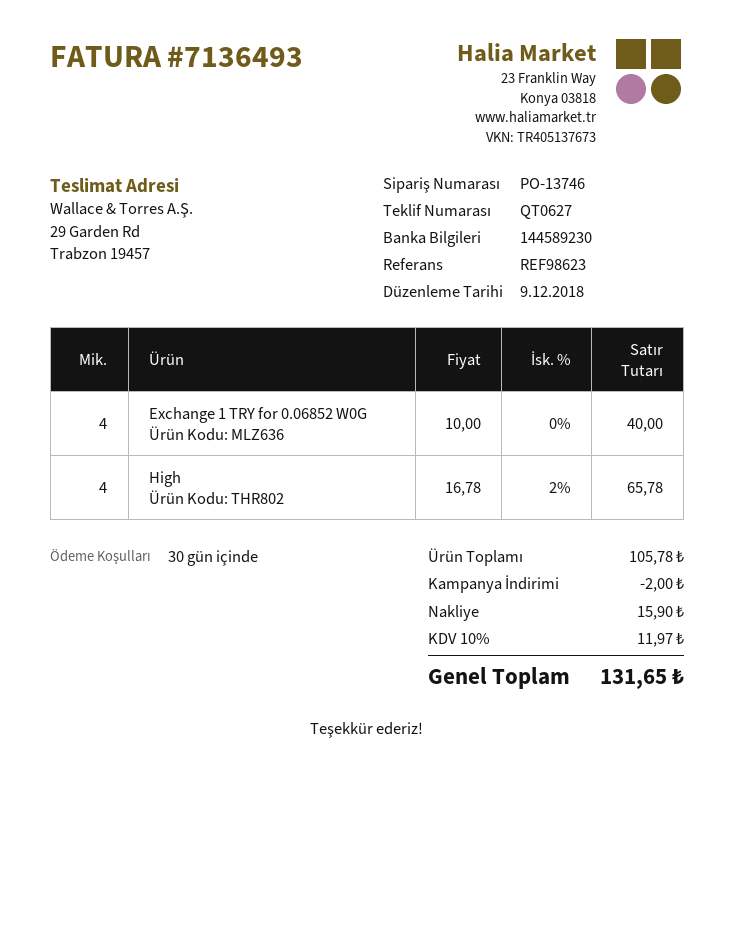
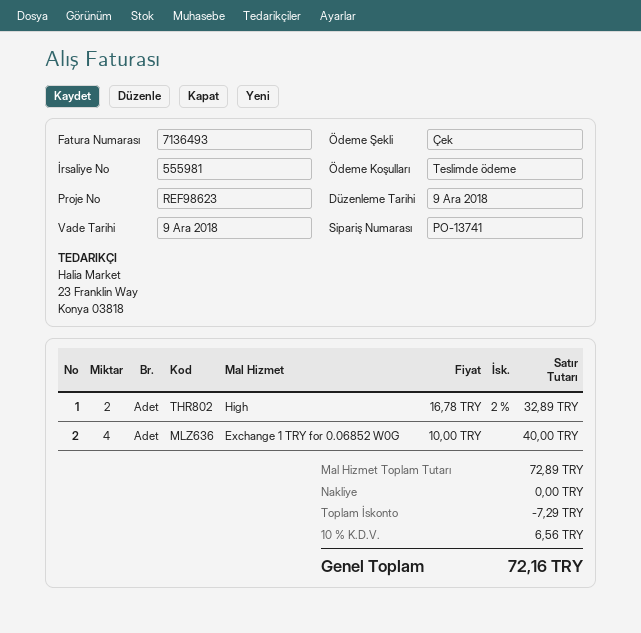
order number: PO-13746 -> PO-13741
payment terms: 30 days -> on receipt
High: 4 x 16.78 - 2% = 65.78 -> 2 x 16.78 - 2% = 32.89
subtotal: 105.78 -> 72.89
discount: 2.00 -> 7.29
shipping: 15.90 -> 0.00
tax: 10% = 11.97 -> 10% = 6.56
total: 131.65 -> 72.16

